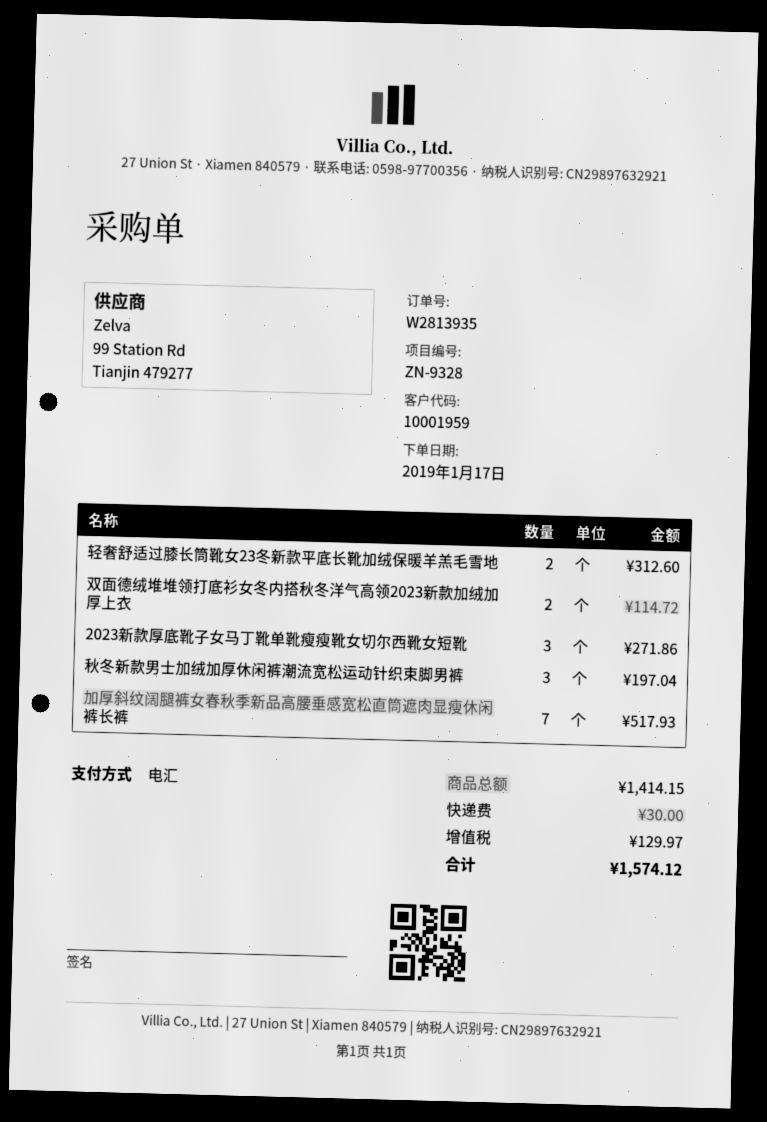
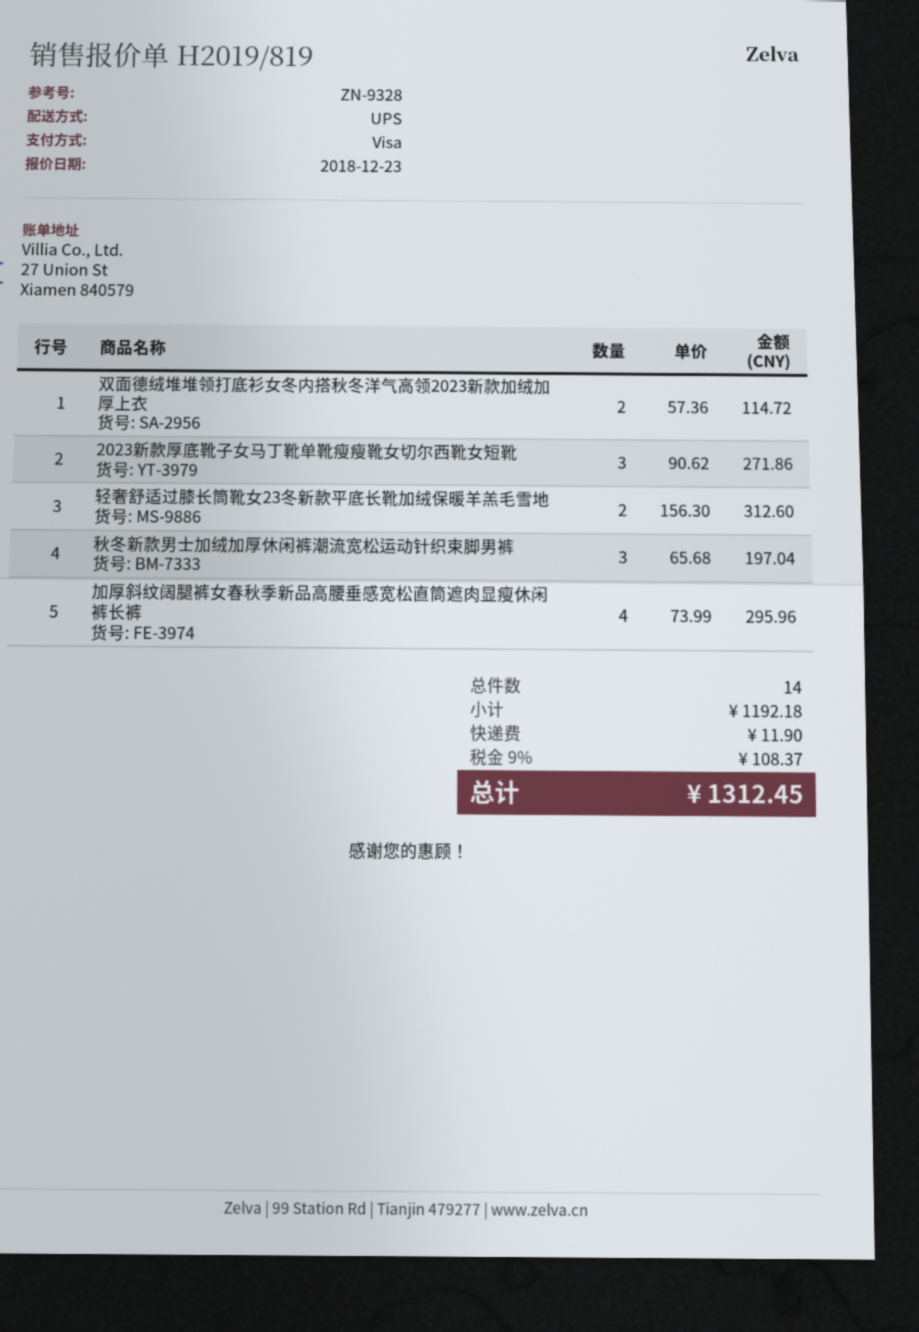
payment method: bank transfer -> Visa
加厚斜纹阔腿裤女春秋季新品高腰垂感宽松直筒遮肉显瘦休闲裤长裤: 7 for 517.93 -> 4 for 295.96
subtotal: 1414.15 -> 1192.18
shipping: 30.00 -> 11.90
tax: 129.97 -> 108.37
total: 1574.12 -> 1312.45

